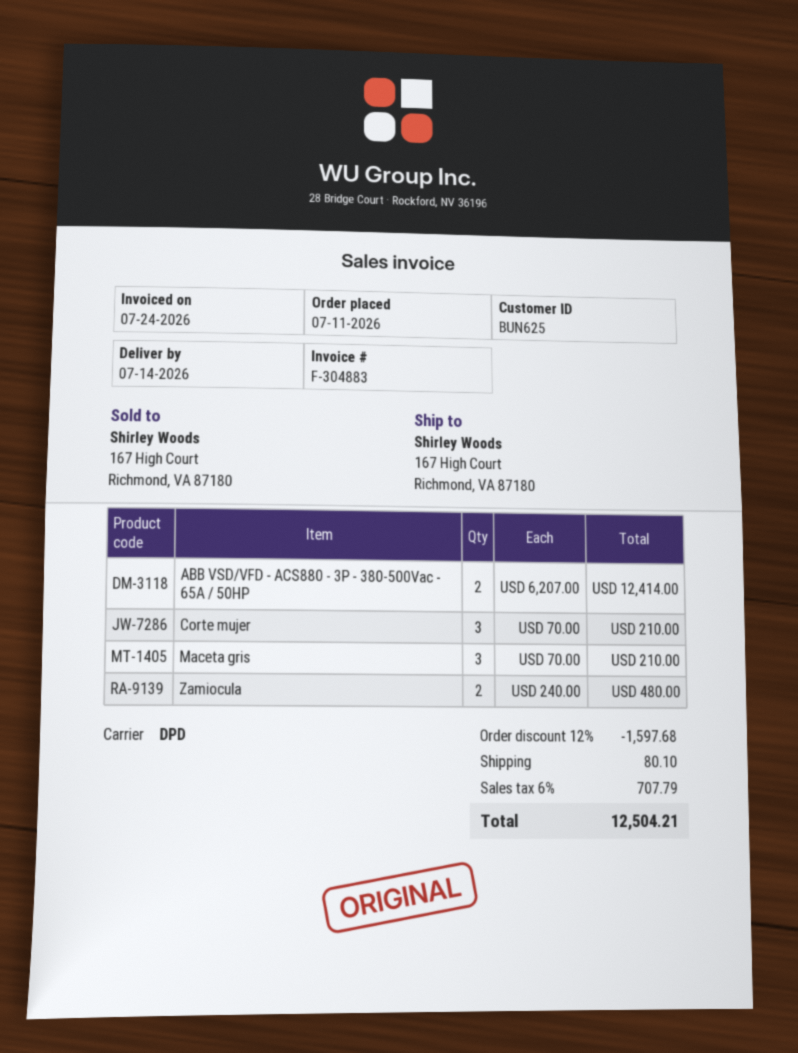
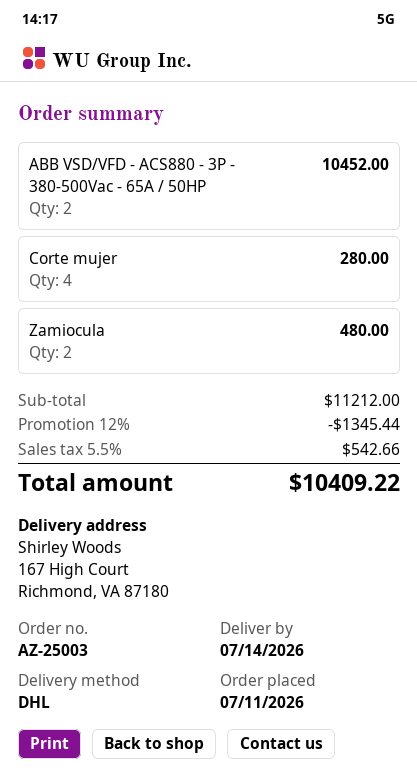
shipping method: DPD -> DHL
ABB VSD/VFD - ACS880 - 3P - 380-500Vac - 65A / 50HP: 2 for 12414.00 -> 2 for 10452.00
Corte mujer: 3 for 210.00 -> 4 for 280.00
Maceta gris: 3 for 210.00 -> none
discount: 12% = 1597.68 -> 12% = 1345.44
shipping: 80.10 -> none
tax: 6% = 707.79 -> 5.5% = 542.66
total: 12504.21 -> 10409.22

